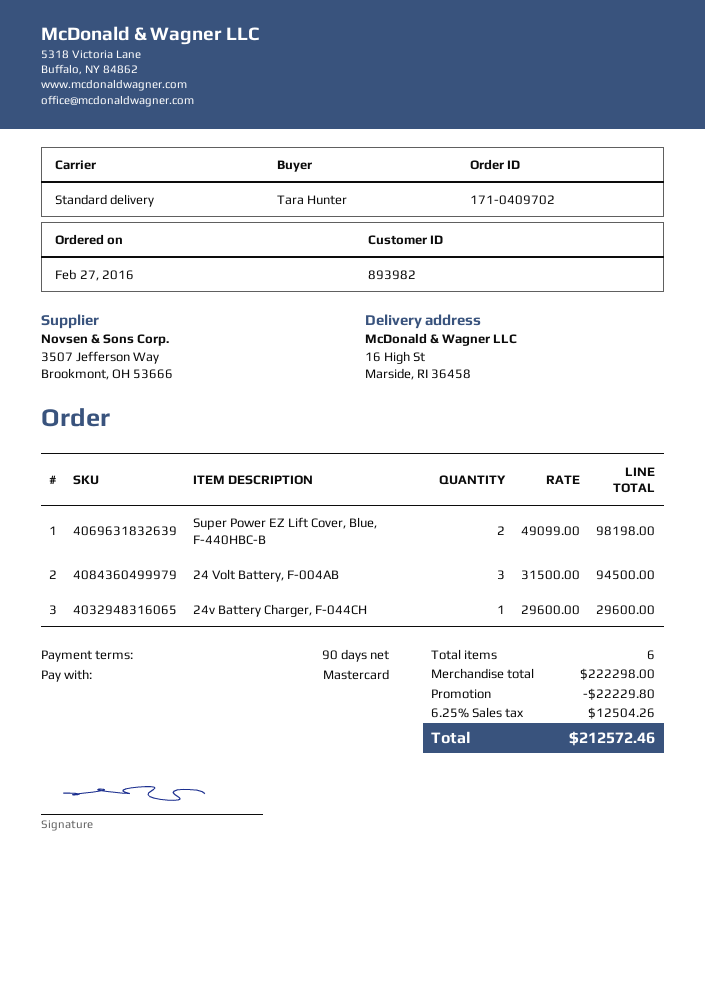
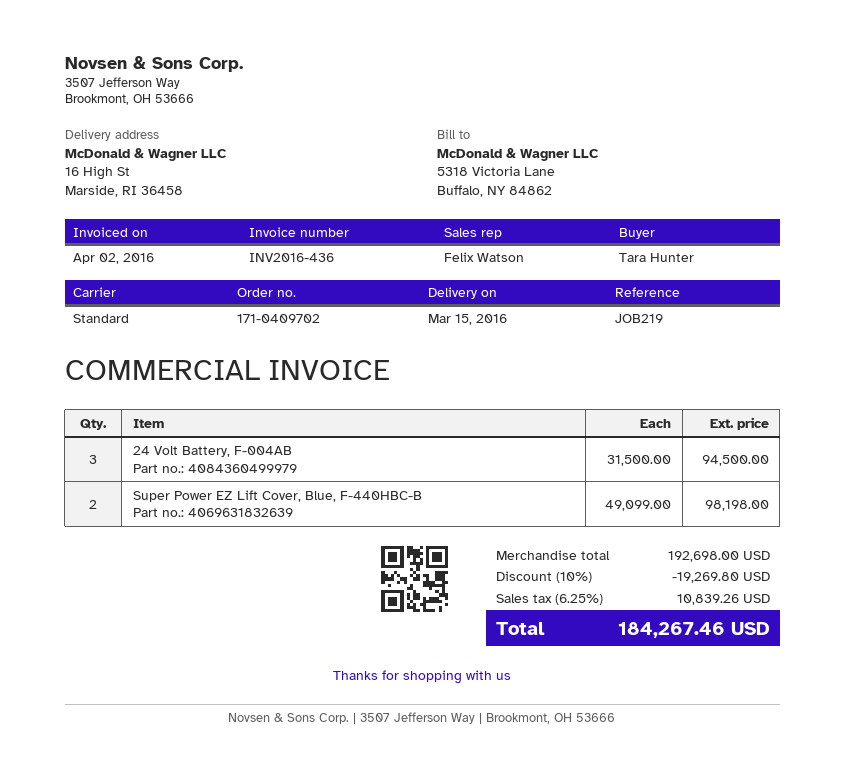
24v Battery Charger, F-044CH: 1 x 29600.00 = 29600.00 -> none
subtotal: 222298.00 -> 192698.00
discount: 22229.80 -> 19269.80
tax: 6.25% = 12504.26 -> 6.25% = 10839.26
total: 212572.46 -> 184267.46

